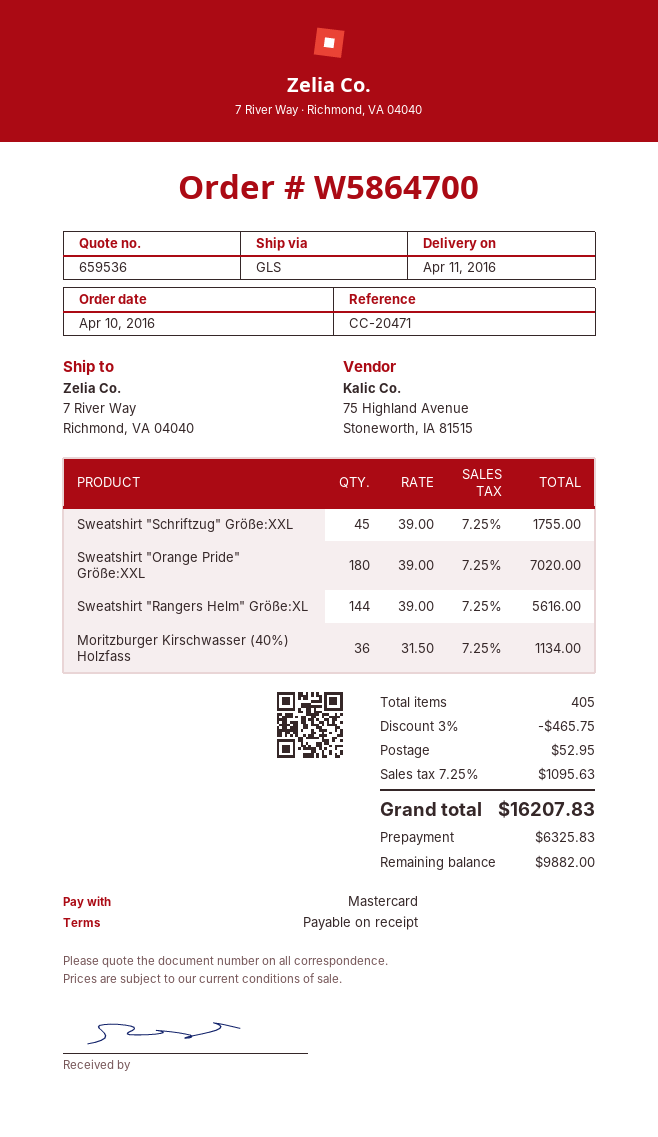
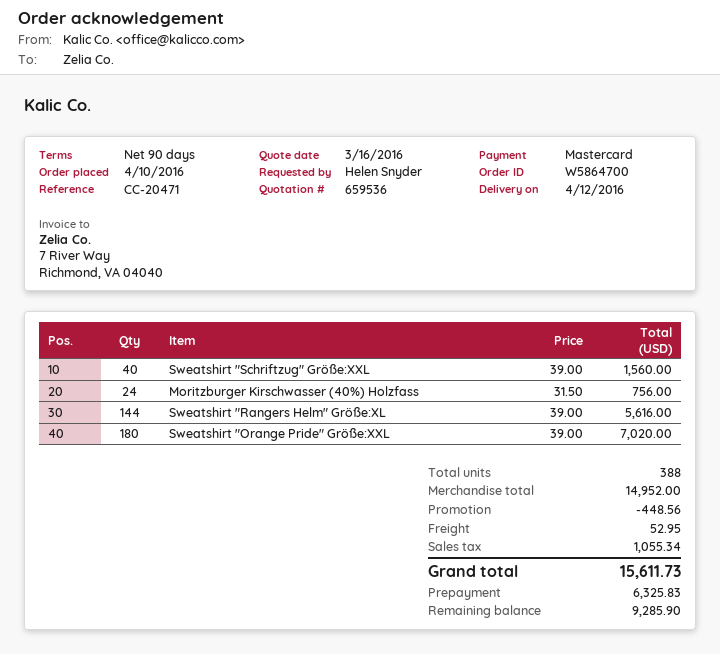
delivery date: 2016-04-11 -> 2016-04-12
payment terms: on receipt -> 90 days
Sweatshirt "Schriftzug" Größe:XXL: 45 x 39.00 = 1755.00 -> 40 x 39.00 = 1560.00
Moritzburger Kirschwasser (40%) Holzfass: 36 x 31.50 = 1134.00 -> 24 x 31.50 = 756.00
total quantity: 405 -> 388
discount: 465.75 -> 448.56
tax: 1095.63 -> 1055.34
total: 16207.83 -> 15611.73
balance: 9882.00 -> 9285.90

